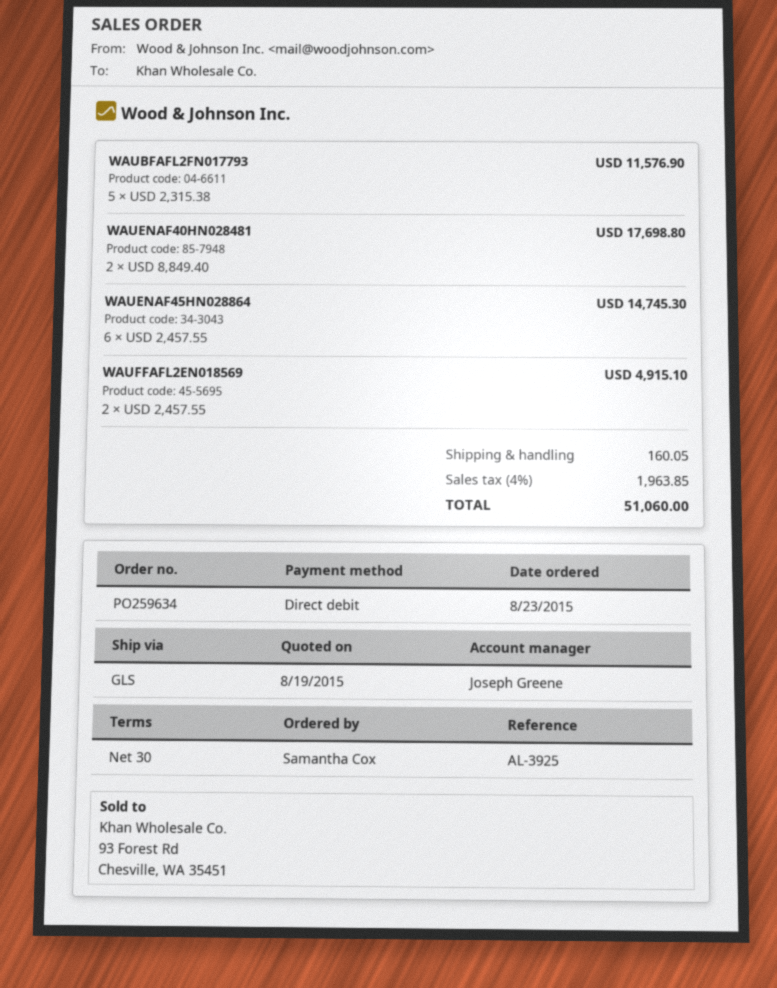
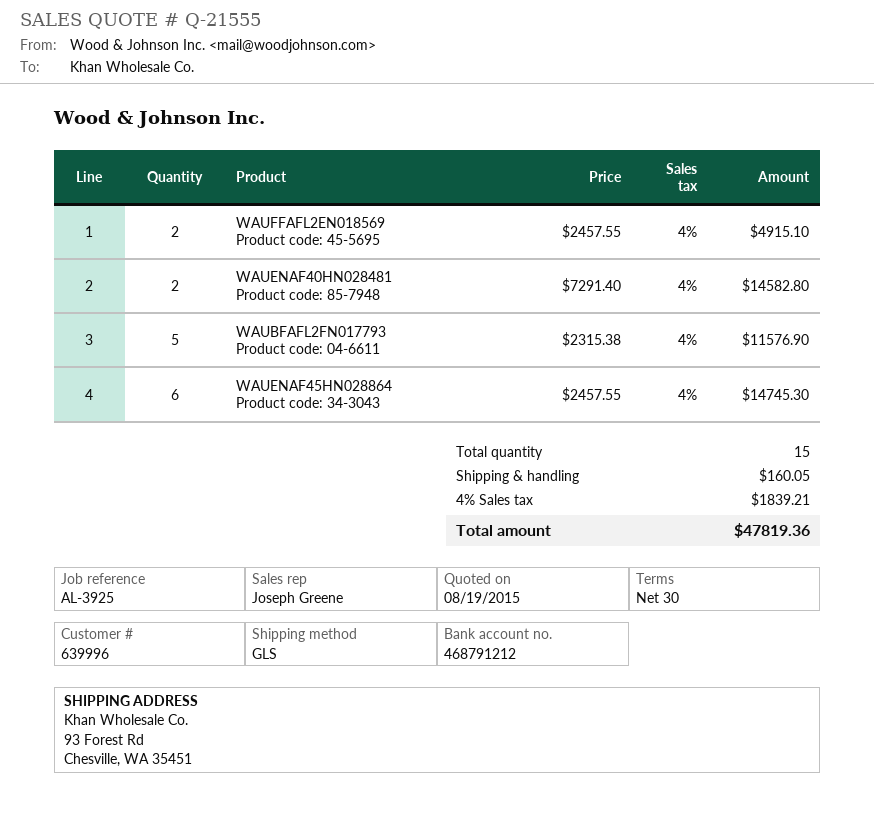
WAUENAF40HN028481: 2 x 8849.40 = 17698.80 -> 2 x 7291.40 = 14582.80
tax: 4% = 1963.85 -> 4% = 1839.21
total: 51060.00 -> 47819.36

